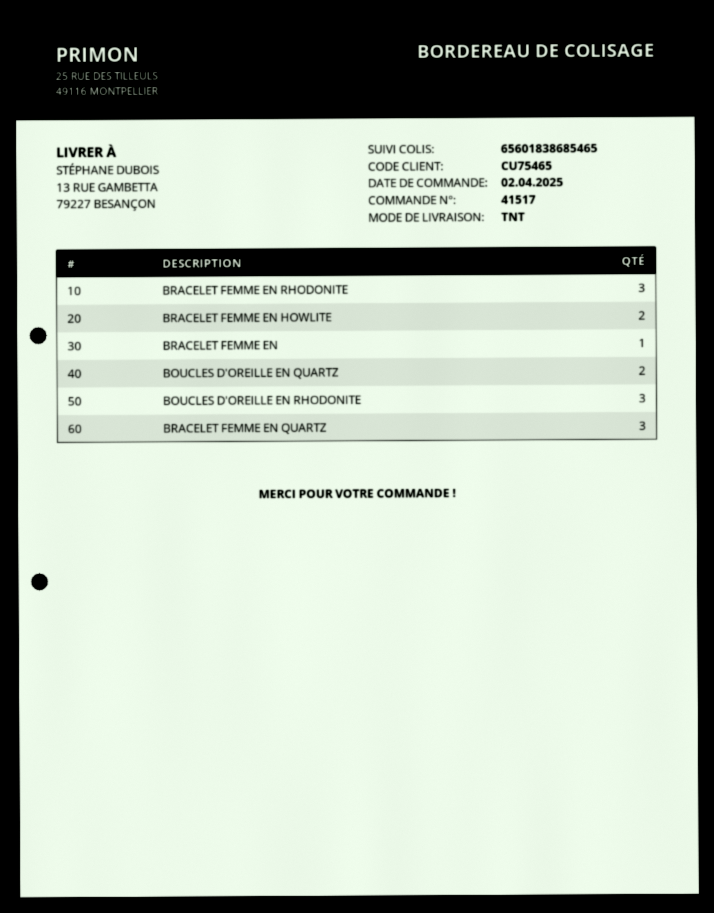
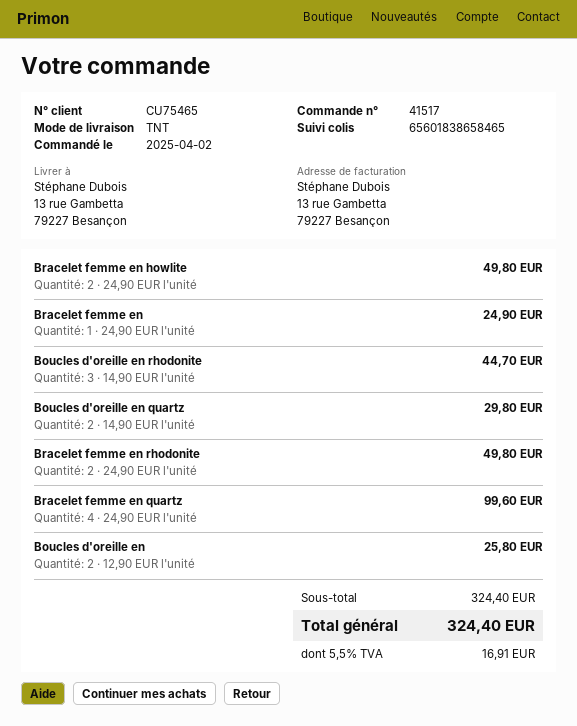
tracking number: 65601838685465 -> 65601838658465
BRACELET FEMME EN RHODONITE: 3 -> 2
BRACELET FEMME EN QUARTZ: 3 -> 4
Boucles d'oreille en: none -> 2

